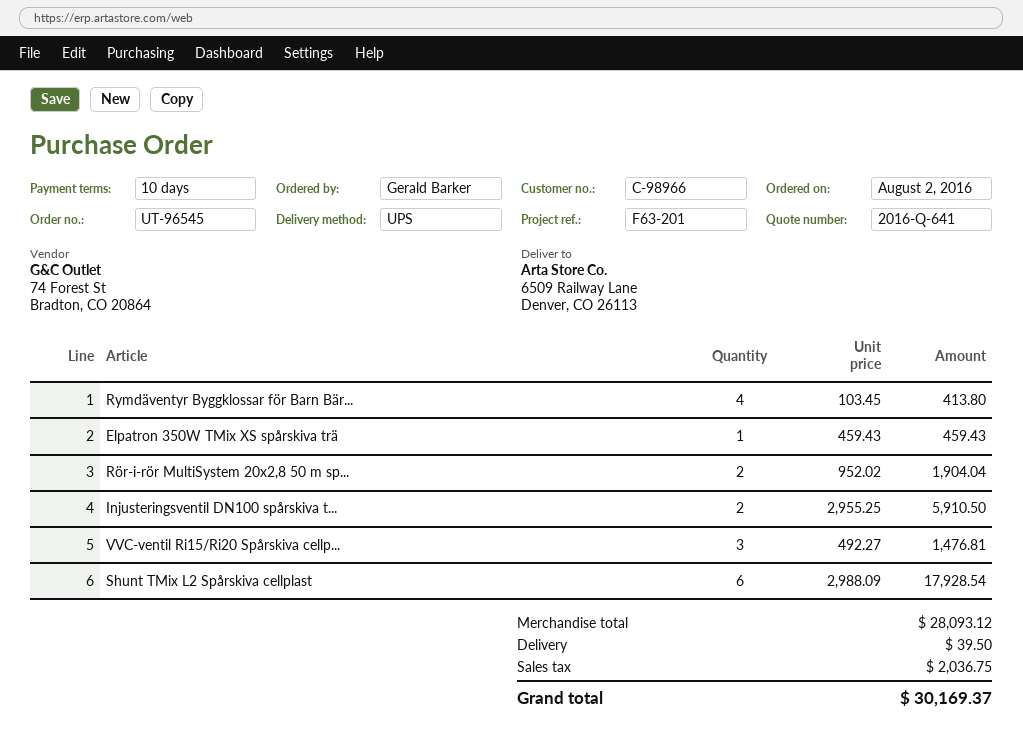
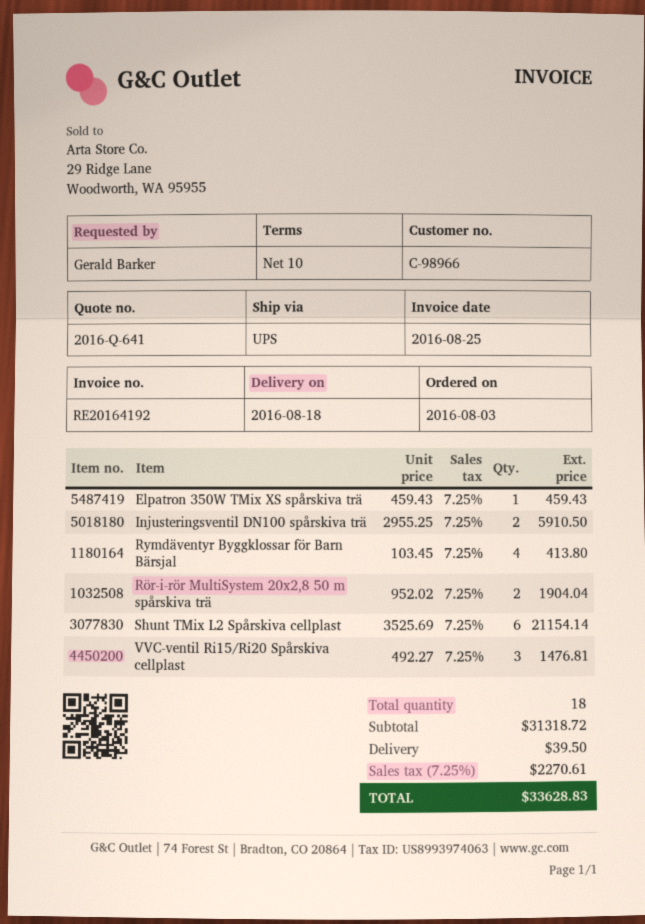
order date: 2016-08-02 -> 2016-08-03
Shunt TMix L2 Spårskiva cellplast: 6 x 2988.09 = 17928.54 -> 6 x 3525.69 = 21154.14
subtotal: 28093.12 -> 31318.72
tax: 2036.75 -> 2270.61
total: 30169.37 -> 33628.83

